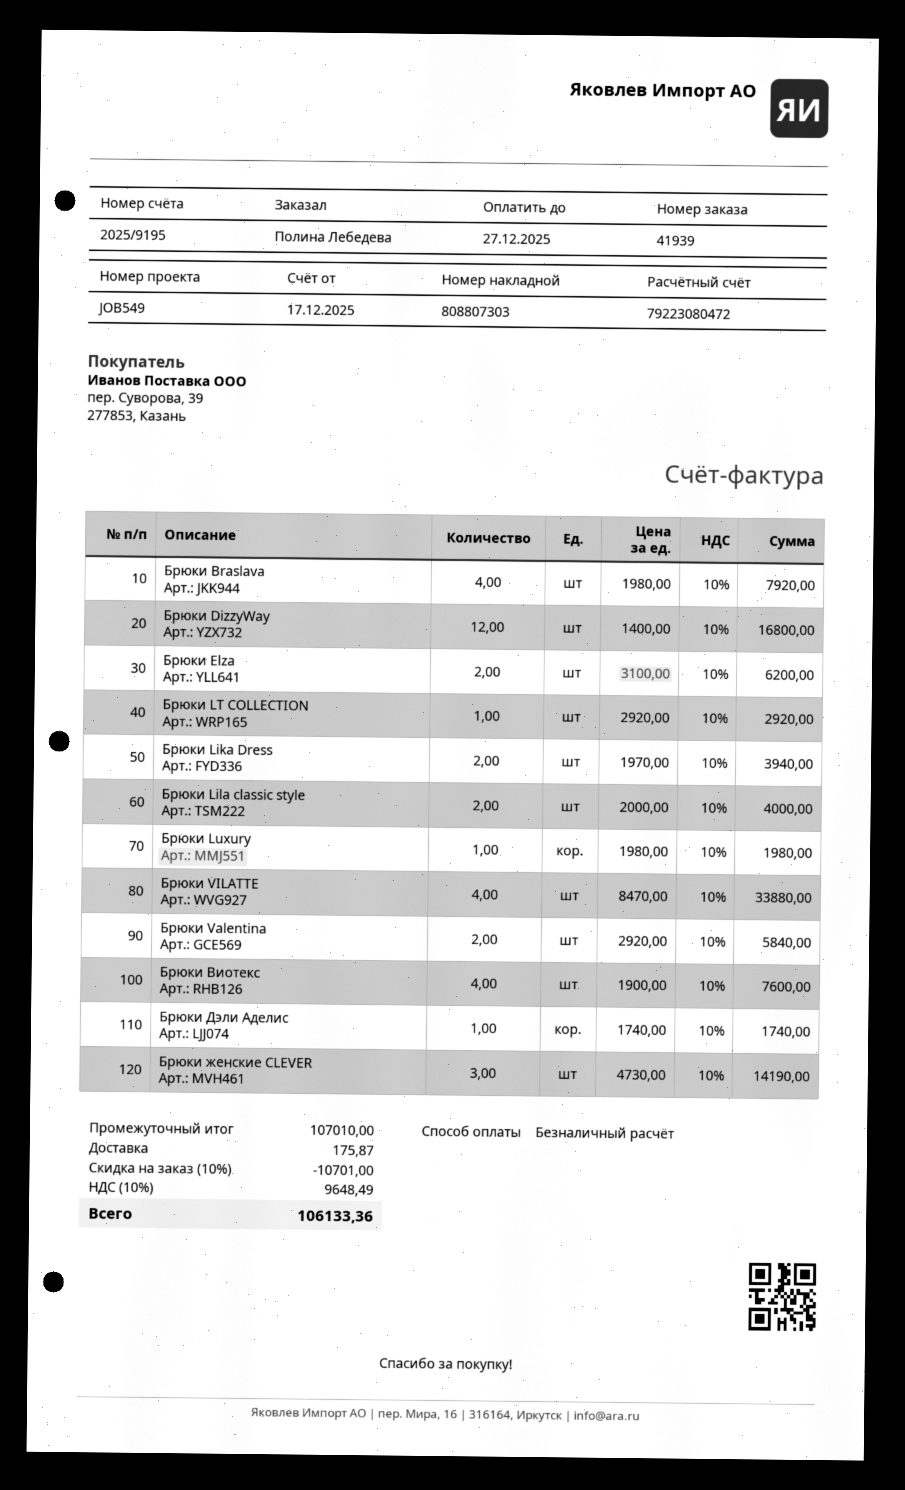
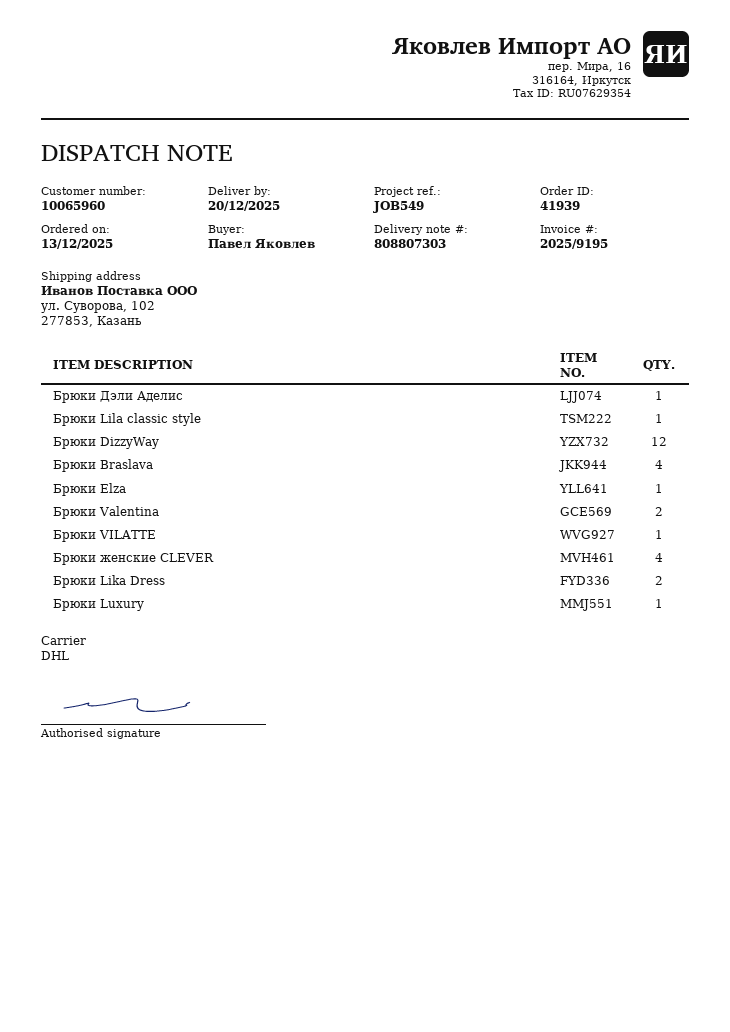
ordered by: Полина Лебедева -> Павел Яковлев
Брюки Elza: 2 -> 1
Брюки LT COLLECTION: 1 -> none
Брюки Lila classic style: 2 -> 1
Брюки VILATTE: 4 -> 1
Брюки Виотекс: 4 -> none
Брюки женские CLEVER: 3 -> 4

